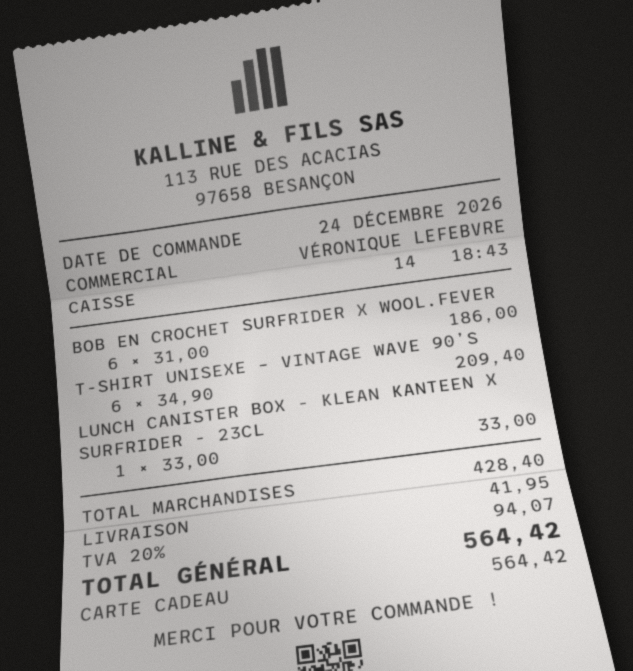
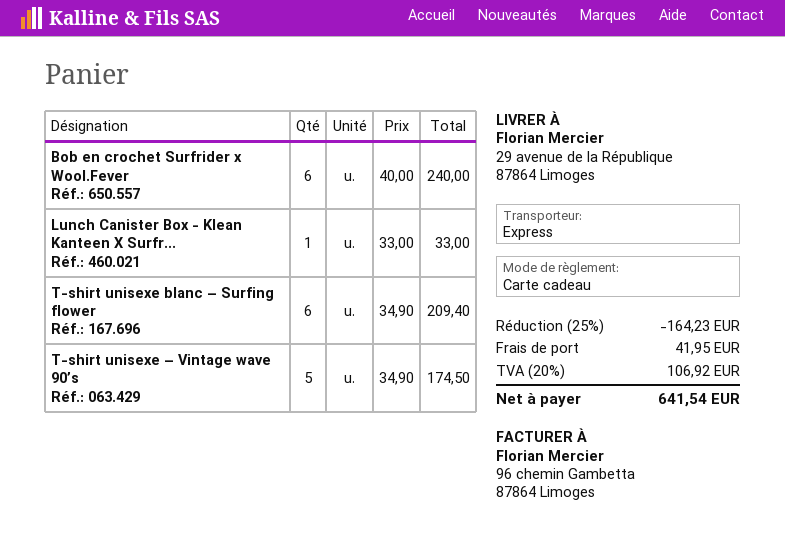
BOB EN CROCHET SURFRIDER X WOOL.FEVER: 6 x 31.00 = 186.00 -> 6 x 40.00 = 240.00
T-SHIRT UNISEXE – VINTAGE WAVE 90’S: 6 x 34.90 = 209.40 -> 5 x 34.90 = 174.50
T-shirt unisexe blanc – Surfing flower: none -> 6 x 34.90 = 209.40
discount: none -> 25% = 164.23
tax: 20% = 94.07 -> 20% = 106.92
total: 564.42 -> 641.54

